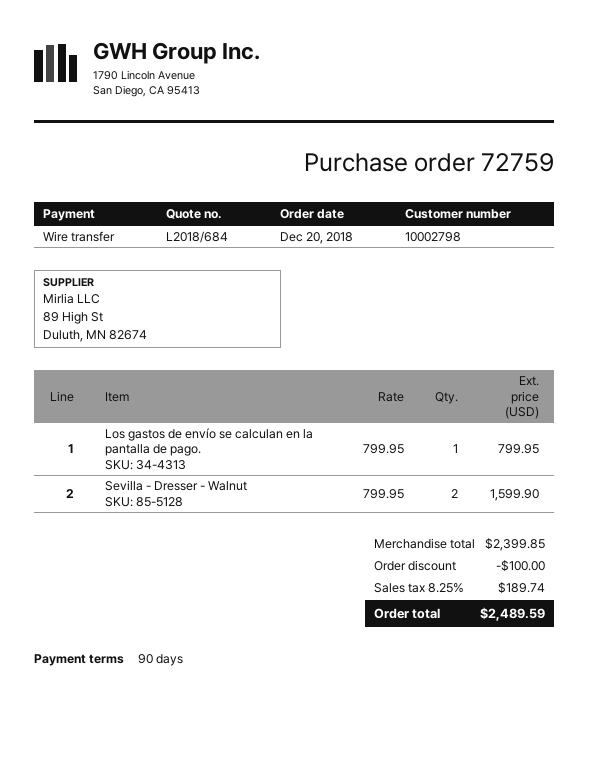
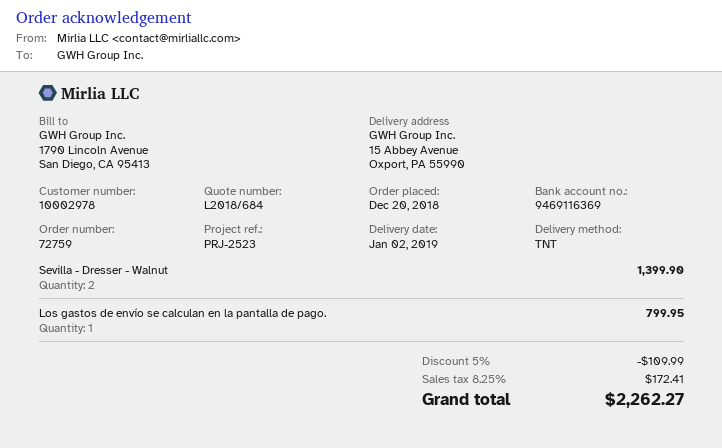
customer number: 10002798 -> 10002978
Sevilla - Dresser - Walnut: 2 for 1599.90 -> 2 for 1399.90
discount: 100.00 -> 109.99
tax: 8.25% = 189.74 -> 8.25% = 172.41
total: 2489.59 -> 2262.27

